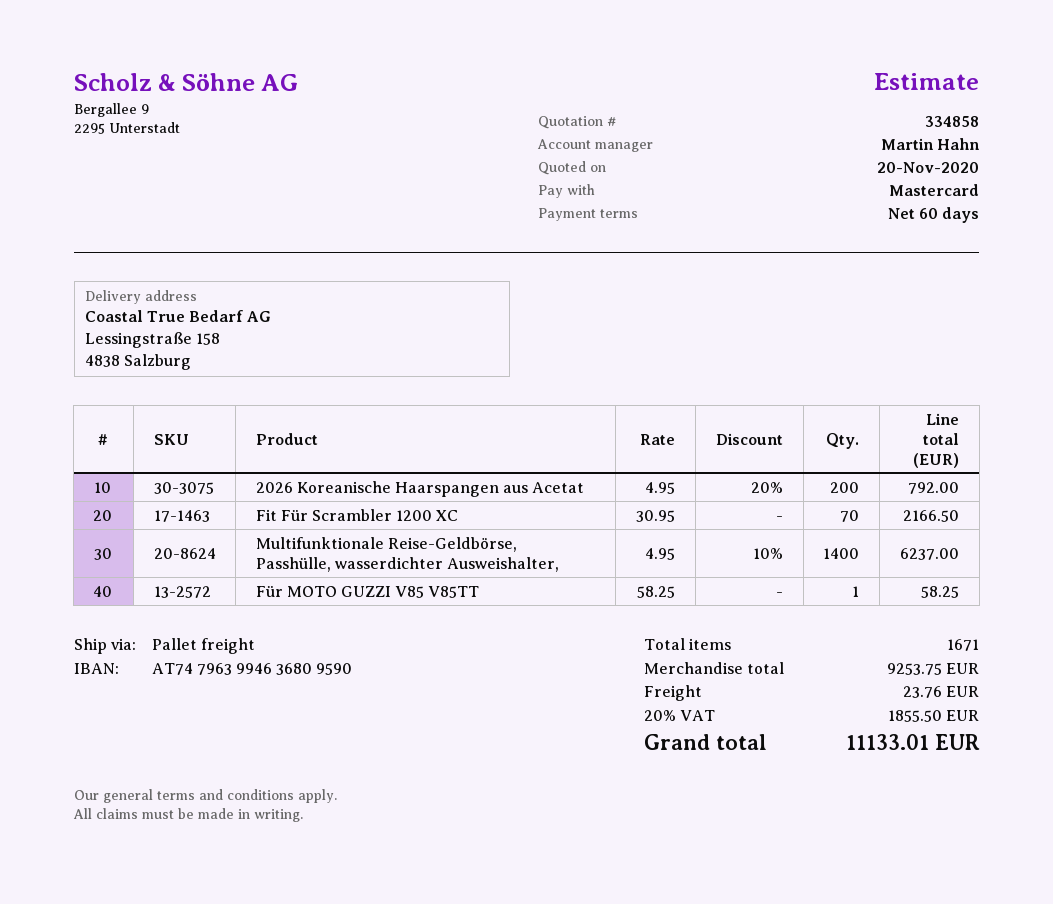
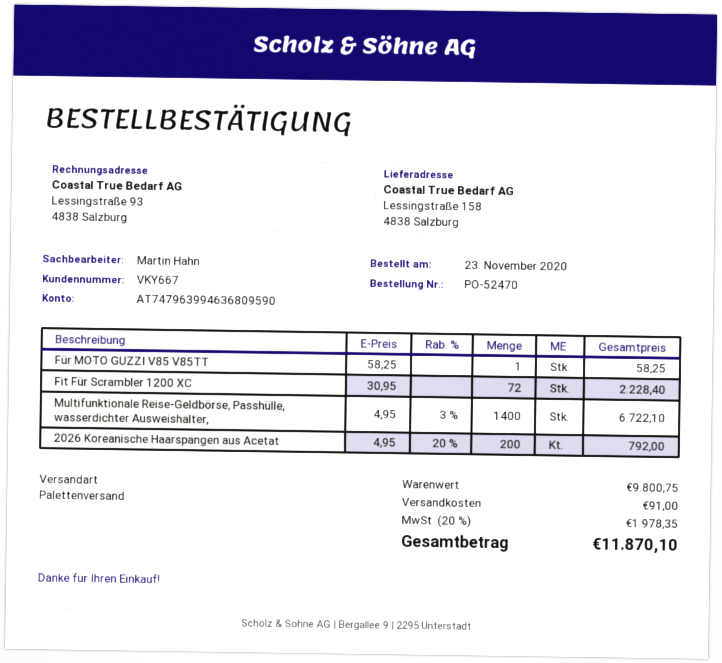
Fit Für Scrambler 1200 XC: 70 x 30.95 = 2166.50 -> 72 x 30.95 = 2228.40
Multifunktionale Reise-Geldbörse, Passhülle, wasserdichter Ausweishalter,: 1400 x 4.95 - 10% = 6237.00 -> 1400 x 4.95 - 3% = 6722.10
subtotal: 9253.75 -> 9800.75
shipping: 23.76 -> 91.00
tax: 20% = 1855.50 -> 20% = 1978.35
total: 11133.01 -> 11870.10

